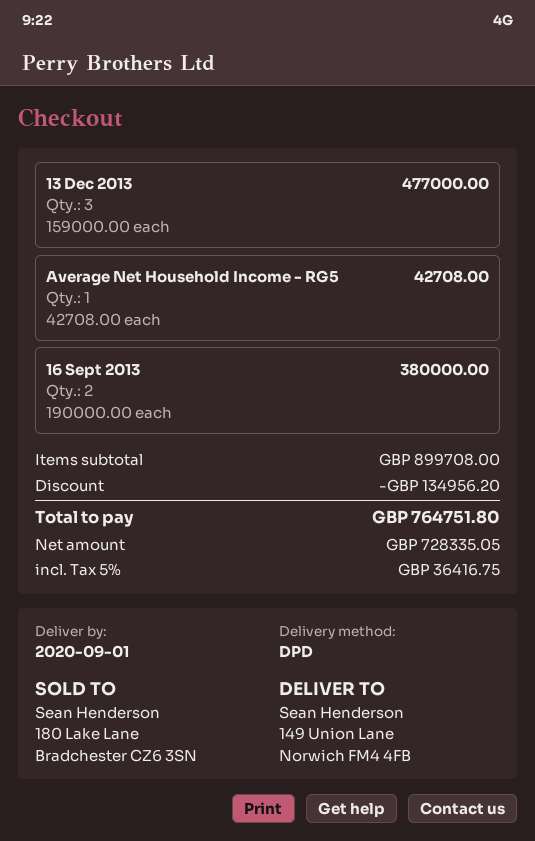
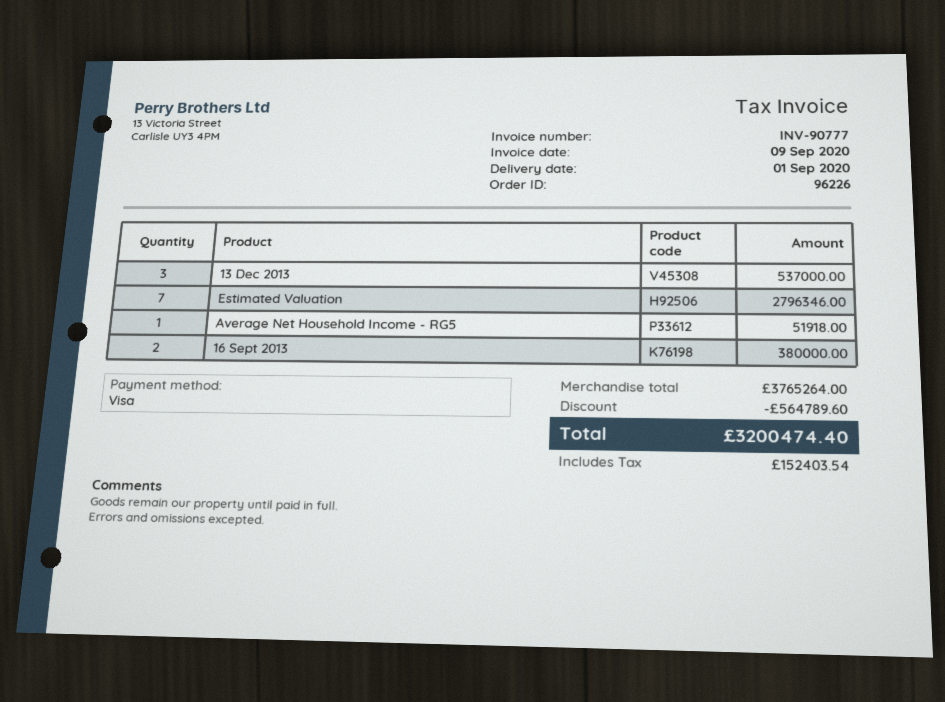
13 Dec 2013: 3 for 477000.00 -> 3 for 537000.00
Average Net Household Income - RG5: 1 for 42708.00 -> 1 for 51918.00
Estimated Valuation: none -> 7 for 2796346.00
subtotal: 899708.00 -> 3765264.00
discount: 134956.20 -> 564789.60
tax: 36416.75 -> 152403.54
total: 764751.80 -> 3200474.40

